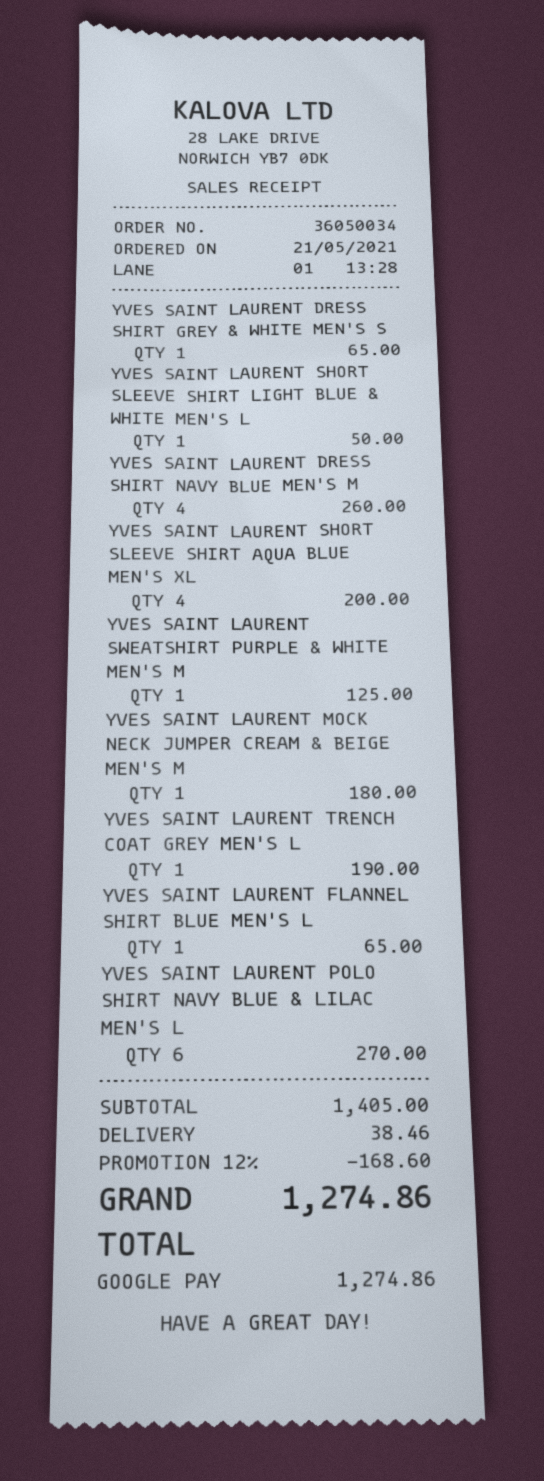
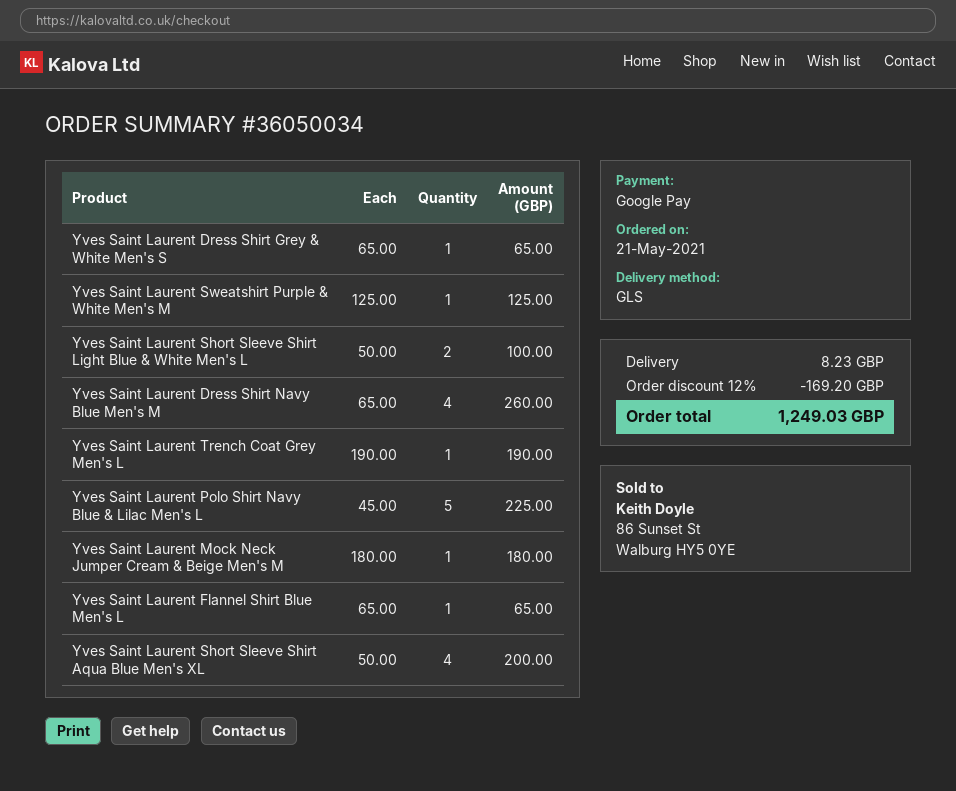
YVES SAINT LAURENT SHORT SLEEVE SHIRT LIGHT BLUE & WHITE MEN'S L: 1 for 50.00 -> 2 for 100.00
YVES SAINT LAURENT POLO SHIRT NAVY BLUE & LILAC MEN'S L: 6 for 270.00 -> 5 for 225.00
discount: 12% = 168.60 -> 12% = 169.20
shipping: 38.46 -> 8.23
total: 1274.86 -> 1249.03

